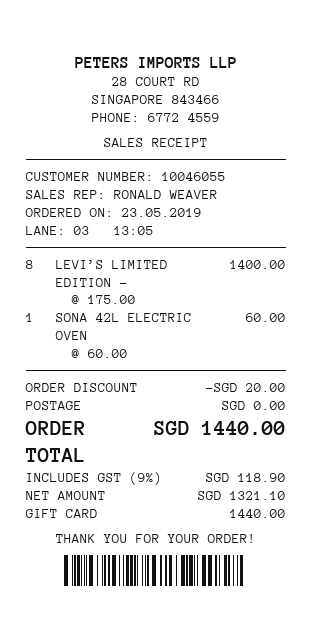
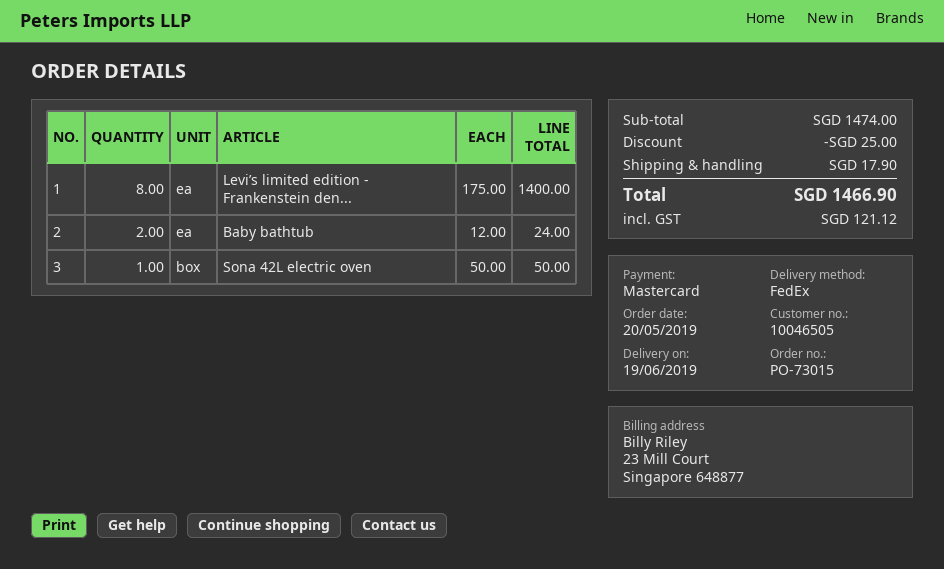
order date: 2019-05-23 -> 2019-05-20
customer number: 10046055 -> 10046505
payment method: gift card -> Mastercard
SONA 42L ELECTRIC OVEN: 1 x 60.00 = 60.00 -> 1 x 50.00 = 50.00
Baby bathtub: none -> 2 x 12.00 = 24.00
discount: 20.00 -> 25.00
shipping: 0.00 -> 17.90
tax: 118.90 -> 121.12
total: 1440.00 -> 1466.90

